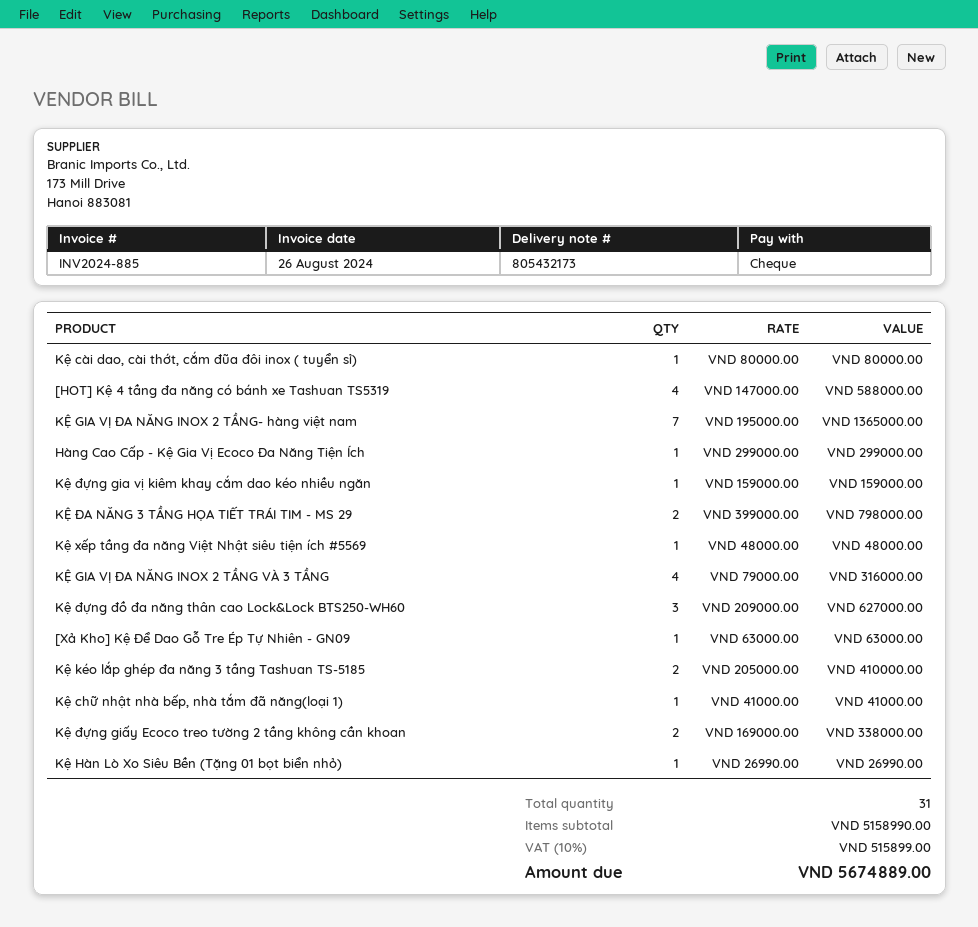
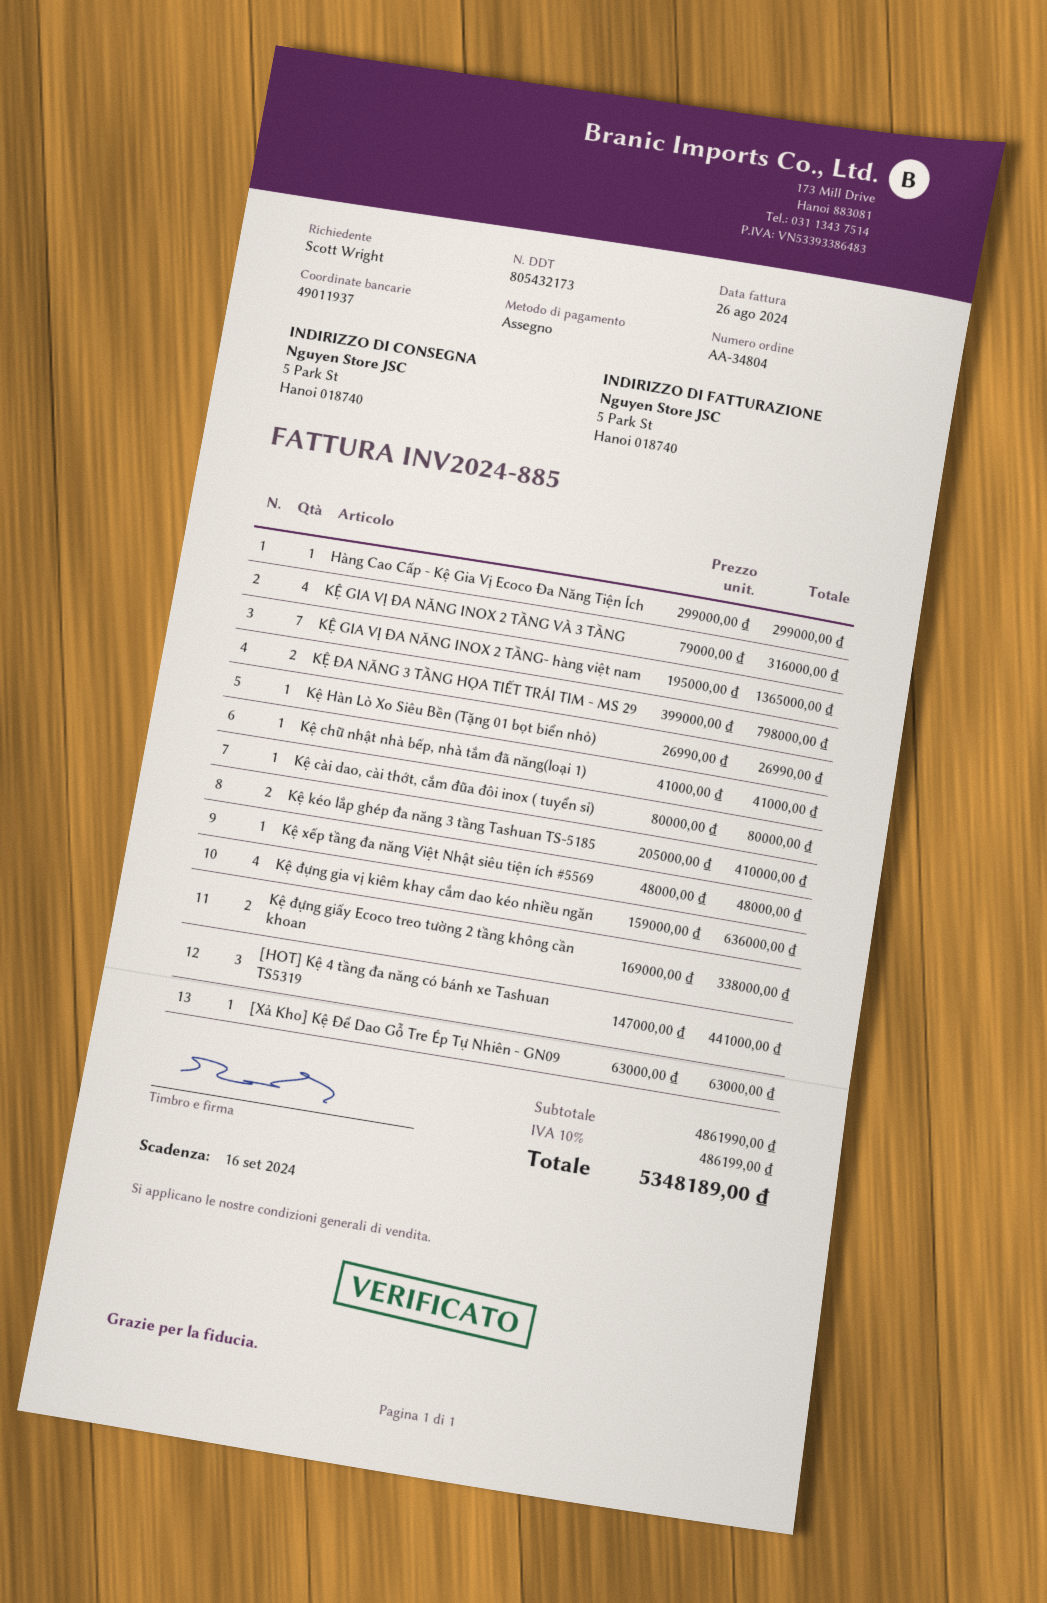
[HOT] Kệ 4 tầng đa năng có bánh xe Tashuan TS5319: 4 x 147000.00 = 588000.00 -> 3 x 147000.00 = 441000.00
Kệ đựng gia vị kiêm khay cắm dao kéo nhiều ngăn: 1 x 159000.00 = 159000.00 -> 4 x 159000.00 = 636000.00
Kệ đựng đồ đa năng thân cao Lock&Lock BTS250-WH60: 3 x 209000.00 = 627000.00 -> none
subtotal: 5158990.00 -> 4861990.00
tax: 10% = 515899.00 -> 10% = 486199.00
total: 5674889.00 -> 5348189.00

